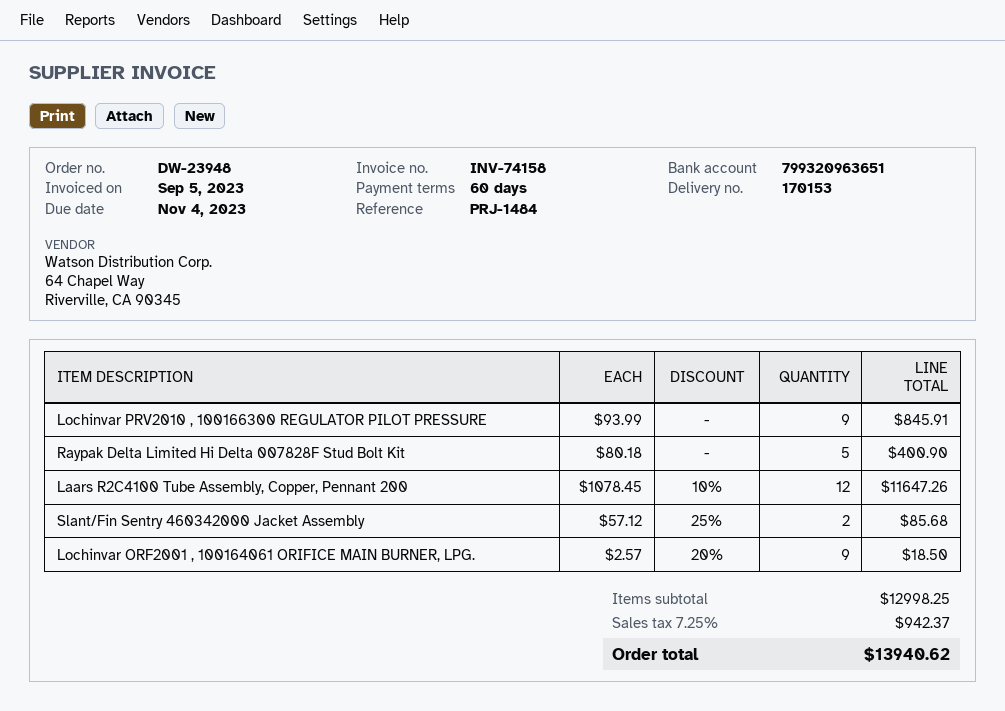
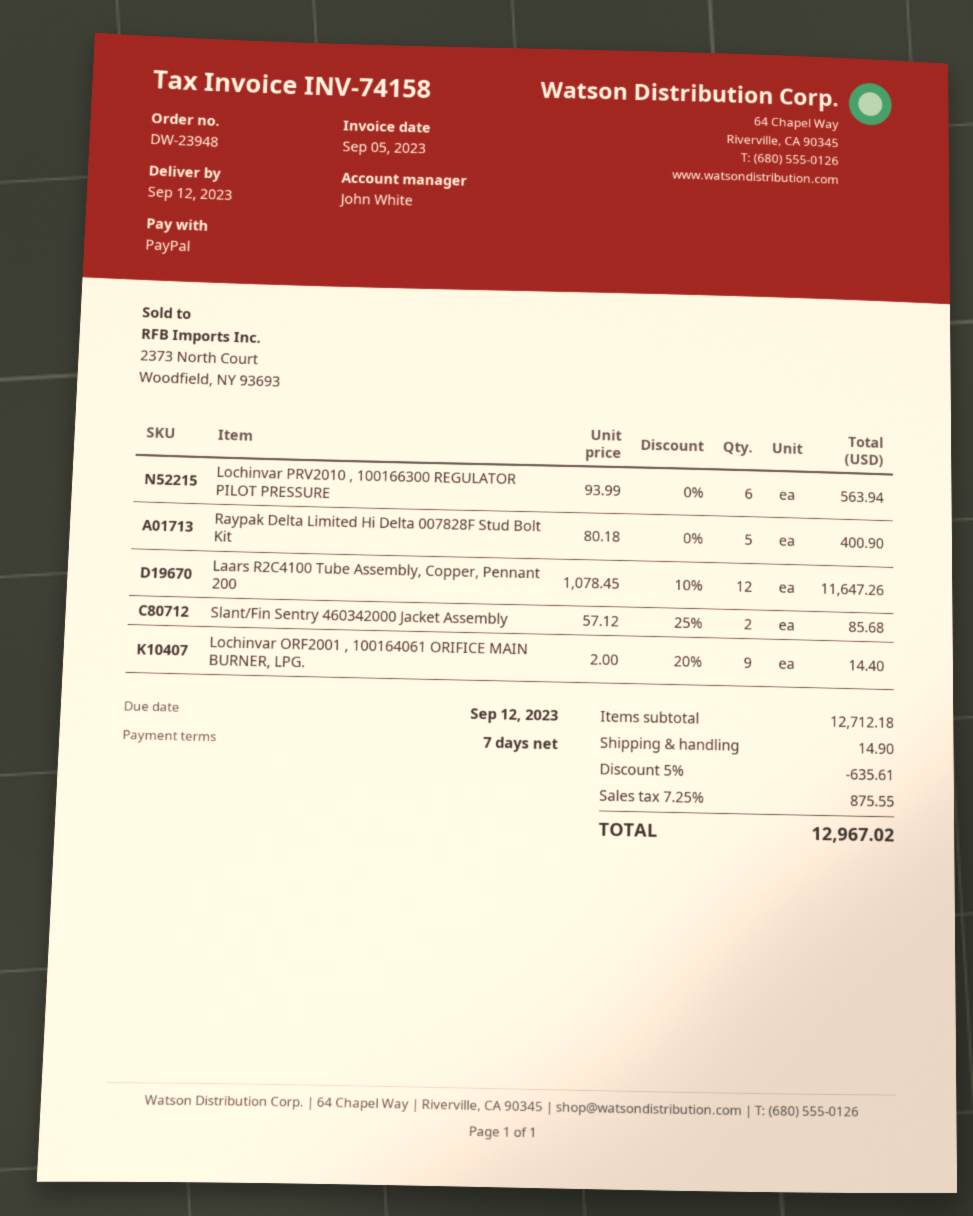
payment terms: 60 days -> 7 days
due date: 2023-11-04 -> 2023-09-12
Lochinvar PRV2010 , 100166300 REGULATOR PILOT PRESSURE: 9 x 93.99 = 845.91 -> 6 x 93.99 = 563.94
Lochinvar ORF2001 , 100164061 ORIFICE MAIN BURNER, LPG.: 9 x 2.57 - 20% = 18.50 -> 9 x 2.00 - 20% = 14.40
subtotal: 12998.25 -> 12712.18
discount: none -> 5% = 635.61
shipping: none -> 14.90
tax: 7.25% = 942.37 -> 7.25% = 875.55
total: 13940.62 -> 12967.02

